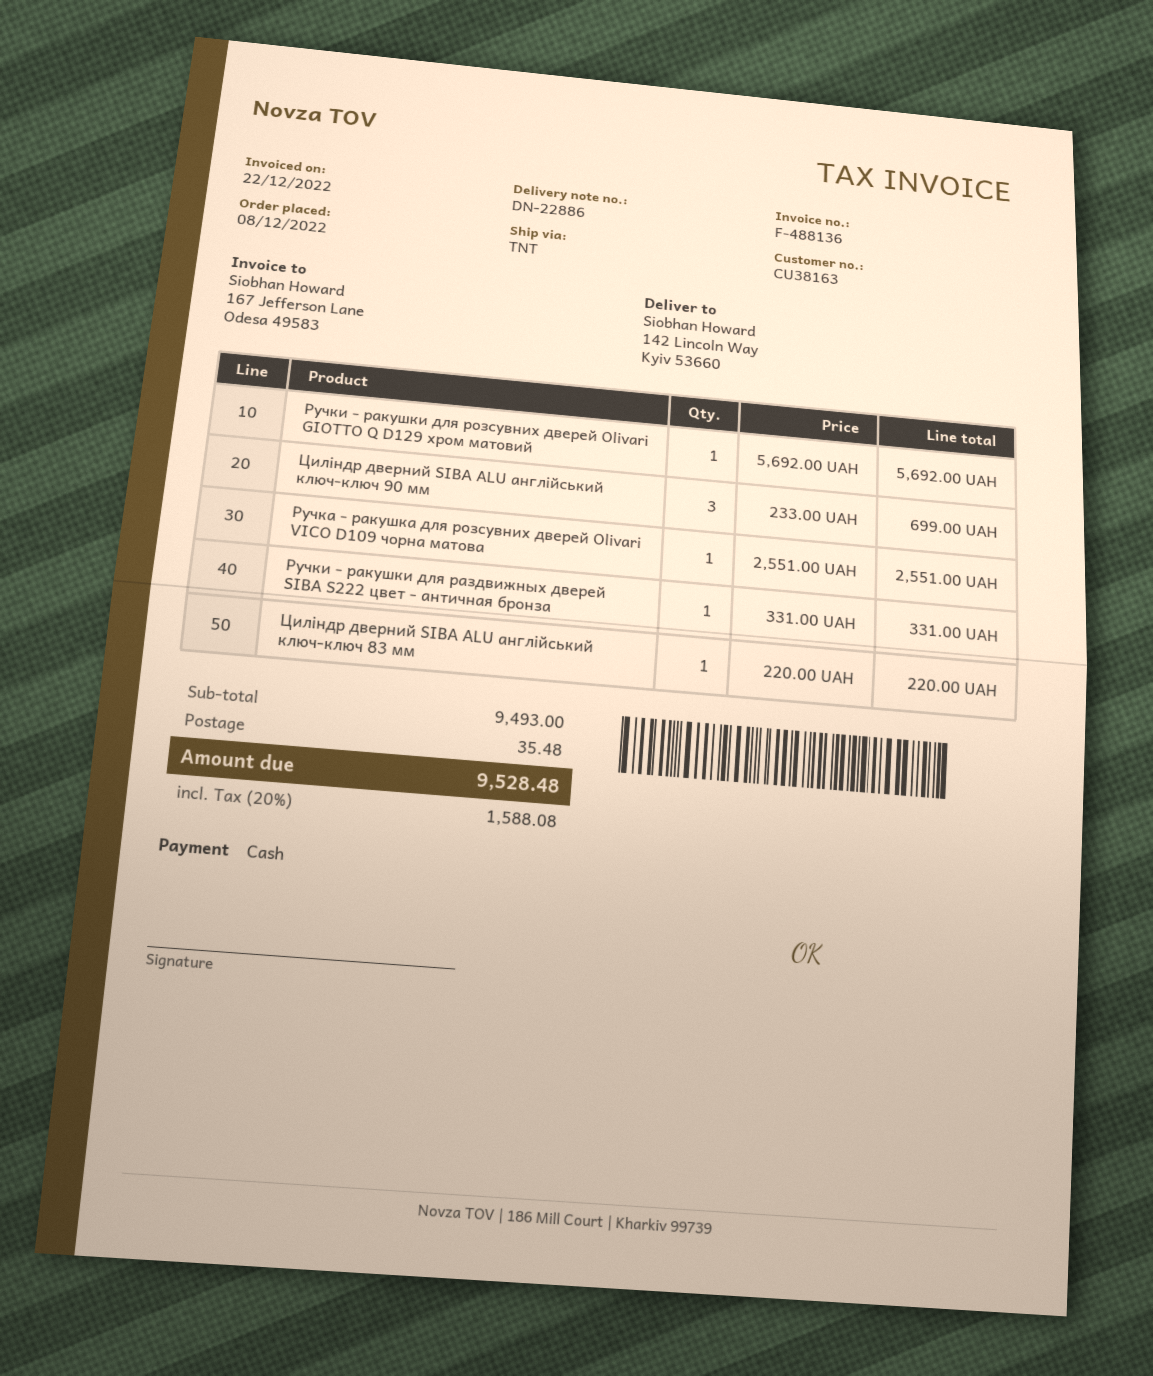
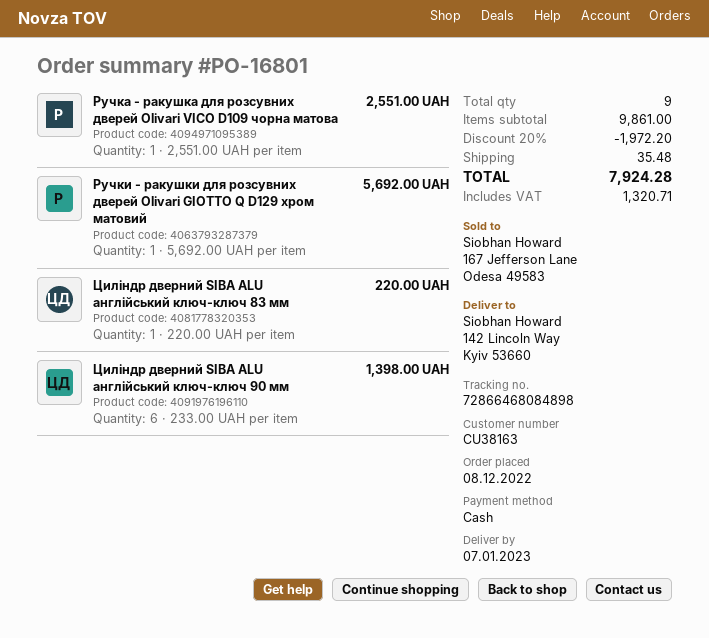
Циліндр дверний SIBA ALU англійський ключ-ключ 90 мм: 3 x 233.00 = 699.00 -> 6 x 233.00 = 1398.00
Ручки - ракушки для раздвижных дверей SIBA S222 цвет - античная бронза: 1 x 331.00 = 331.00 -> none
subtotal: 9493.00 -> 9861.00
discount: none -> 20% = 1972.20
tax: 1588.08 -> 1320.71
total: 9528.48 -> 7924.28

